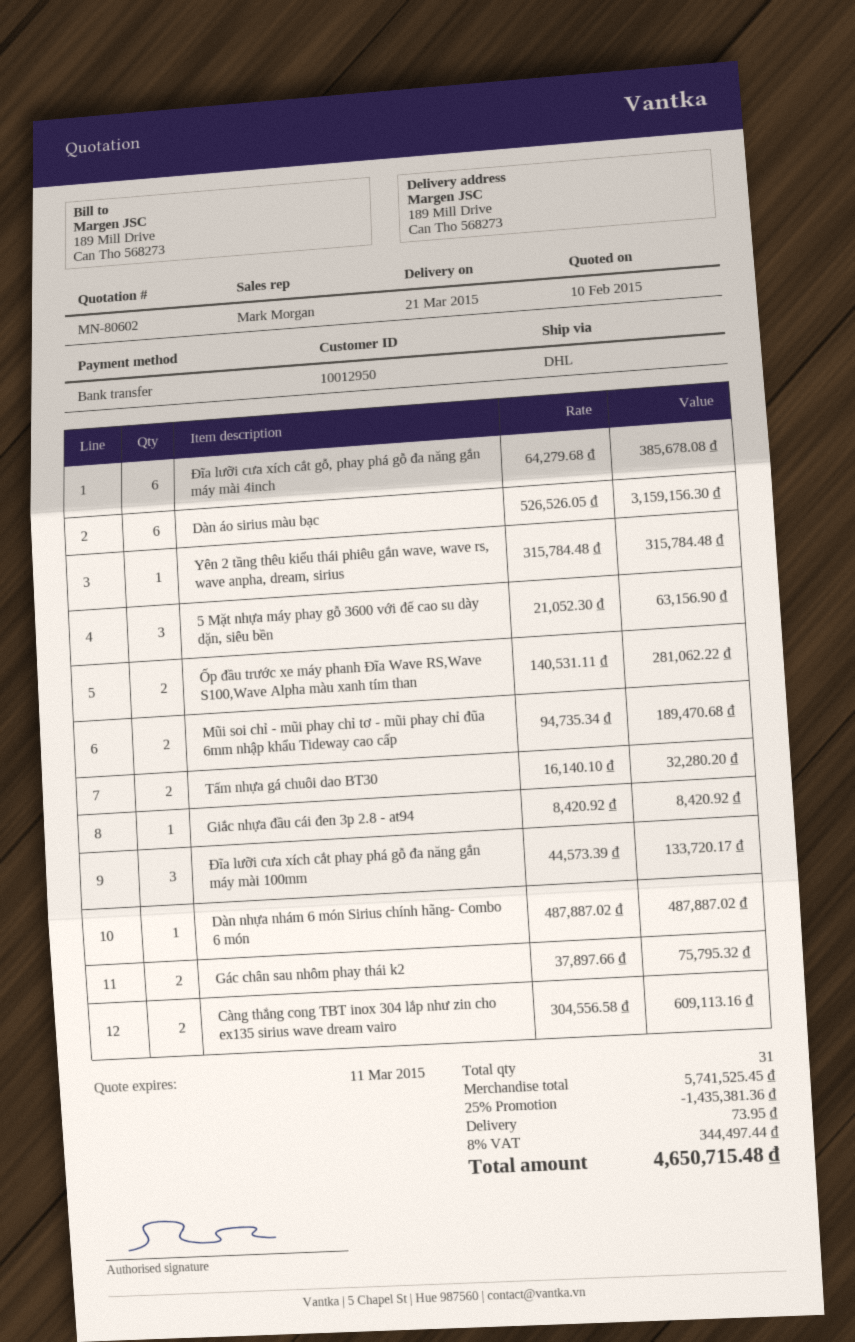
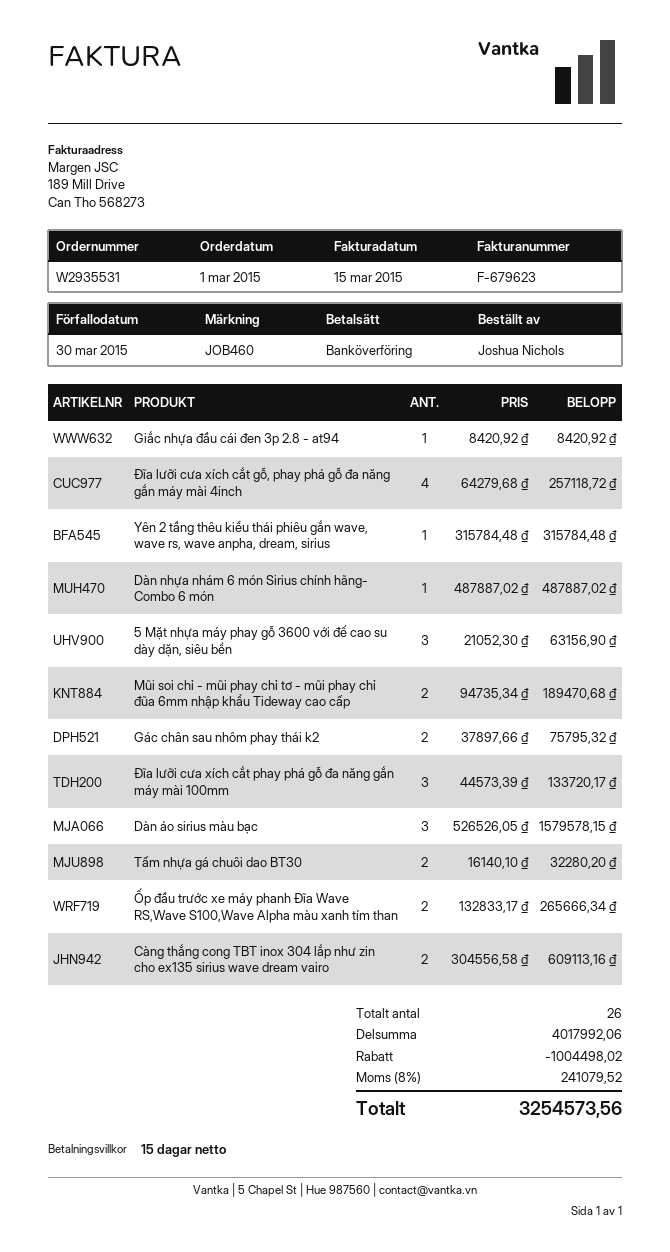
Đĩa lưỡi cưa xích cắt gỗ, phay phá gỗ đa năng gắn máy mài 4inch: 6 x 64279.68 = 385678.08 -> 4 x 64279.68 = 257118.72
Dàn áo sirius màu bạc: 6 x 526526.05 = 3159156.30 -> 3 x 526526.05 = 1579578.15
Ốp đầu trước xe máy phanh Đĩa Wave RS,Wave S100,Wave Alpha màu xanh tím than: 2 x 140531.11 = 281062.22 -> 2 x 132833.17 = 265666.34
total quantity: 31 -> 26
subtotal: 5741525.45 -> 4017992.06
discount: 1435381.36 -> 1004498.02
shipping: 73.95 -> none
tax: 8% = 344497.44 -> 8% = 241079.52
total: 4650715.48 -> 3254573.56

